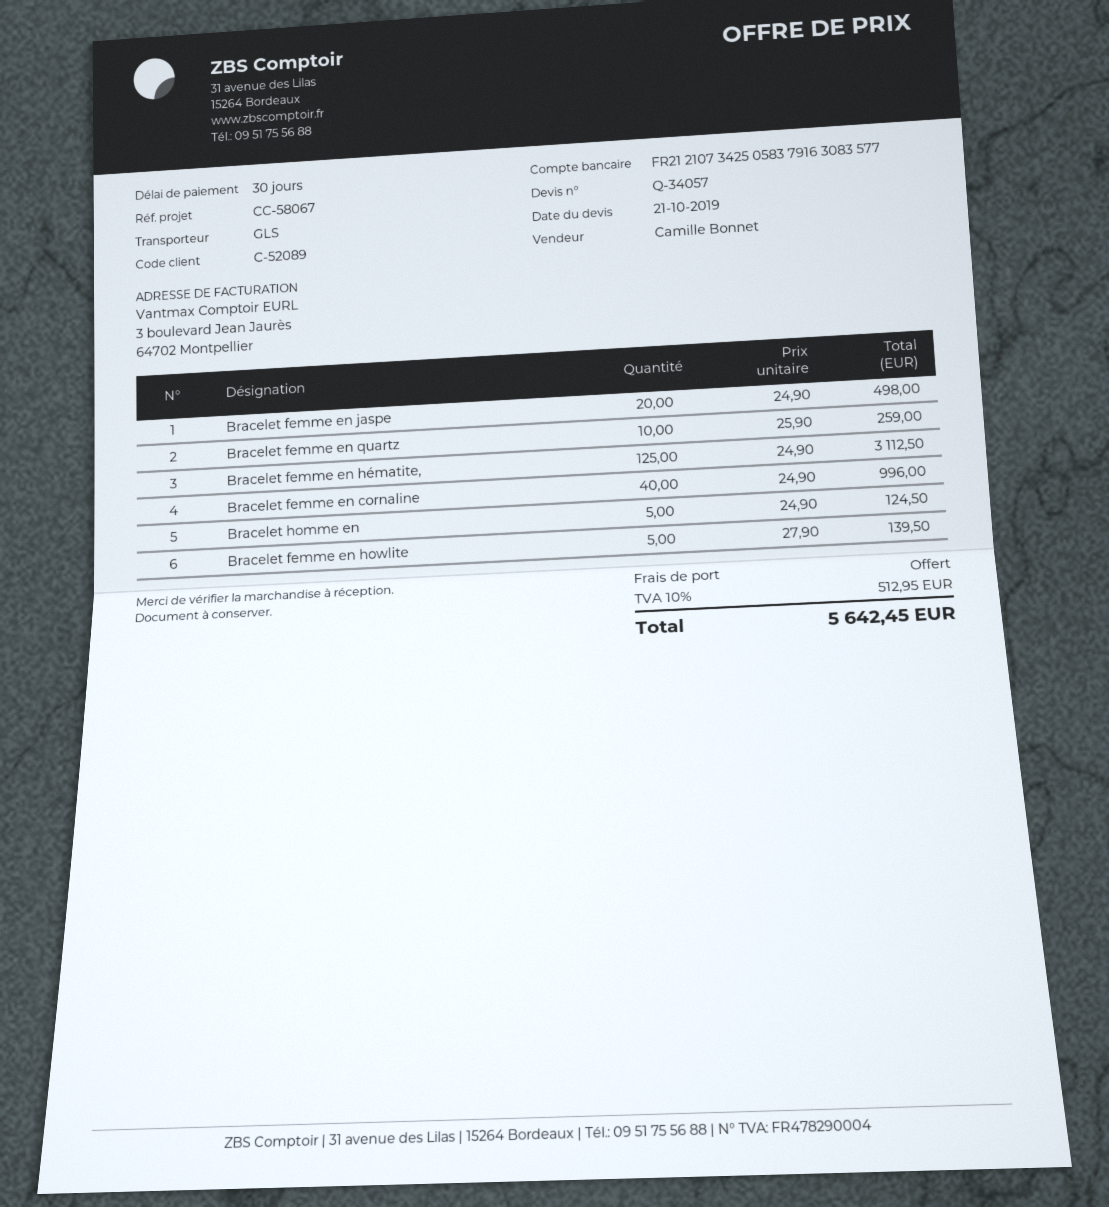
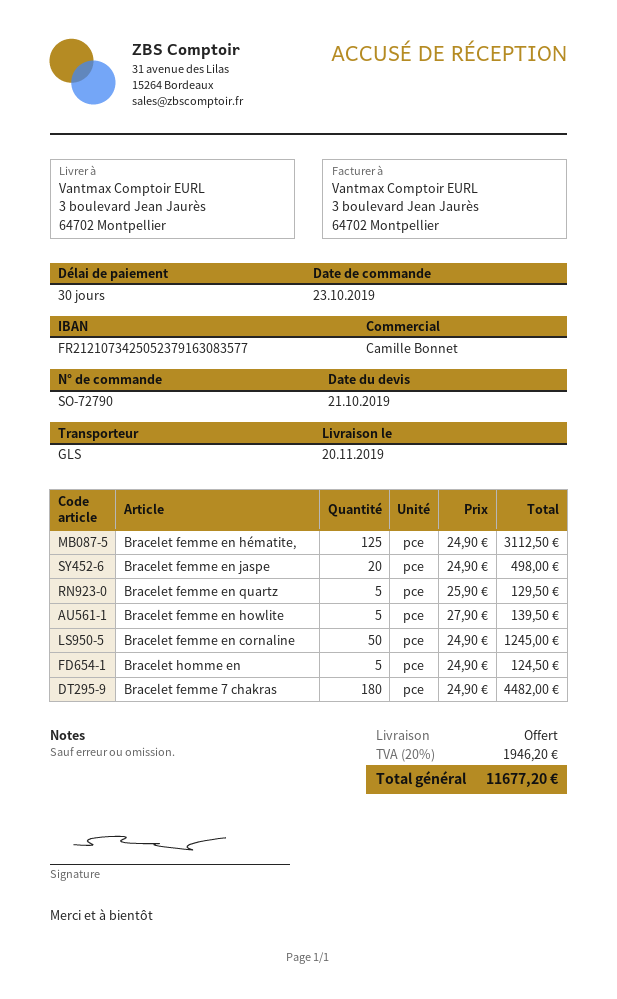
bank account: FR2121073425058379163083577 -> FR2121073425052379163083577
Bracelet femme en quartz: 10 x 25.90 = 259.00 -> 5 x 25.90 = 129.50
Bracelet femme en cornaline: 40 x 24.90 = 996.00 -> 50 x 24.90 = 1245.00
Bracelet femme 7 chakras: none -> 180 x 24.90 = 4482.00
tax: 10% = 512.95 -> 20% = 1946.20
total: 5642.45 -> 11677.20

